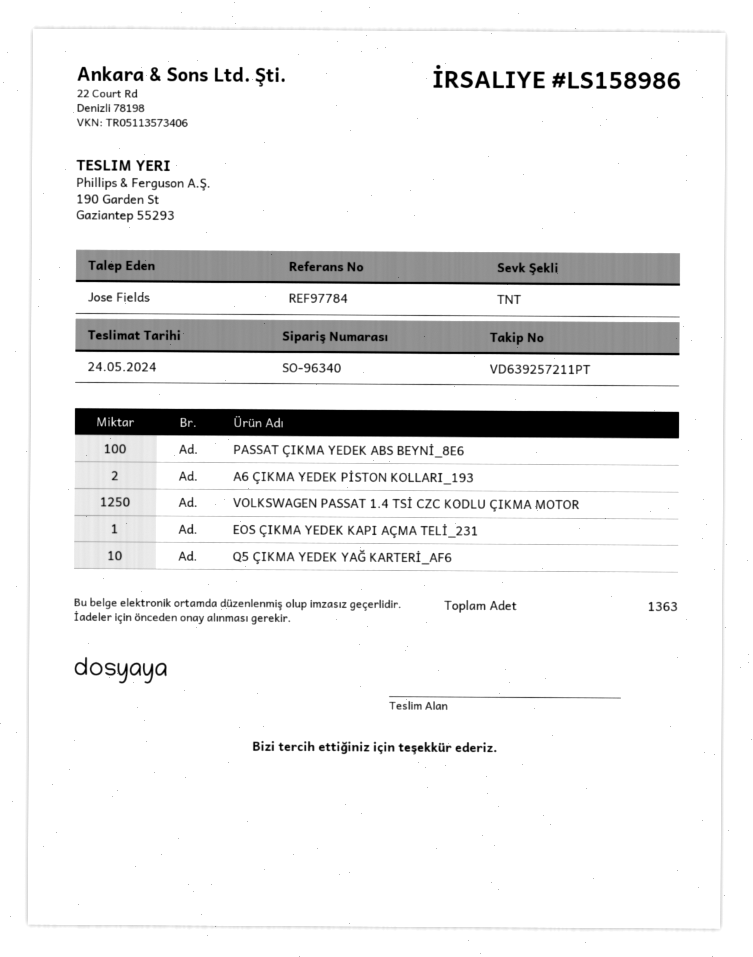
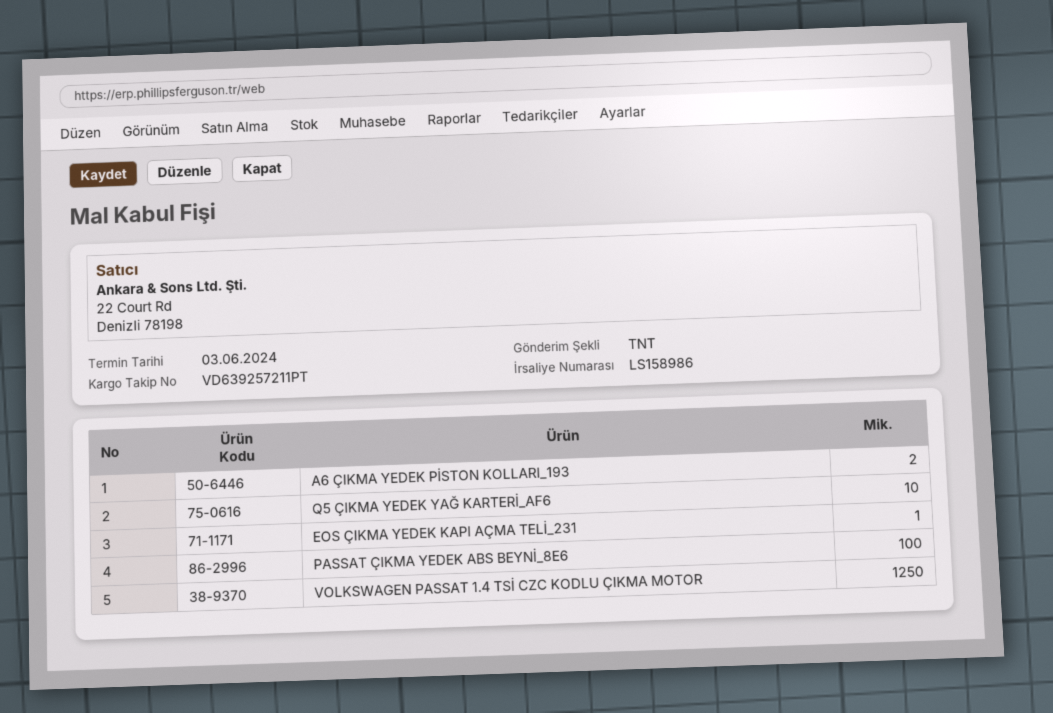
delivery date: 2024-05-24 -> 2024-06-03

